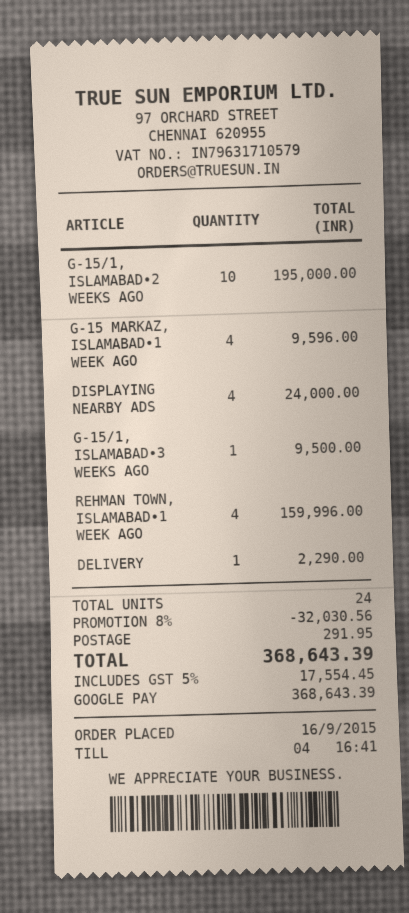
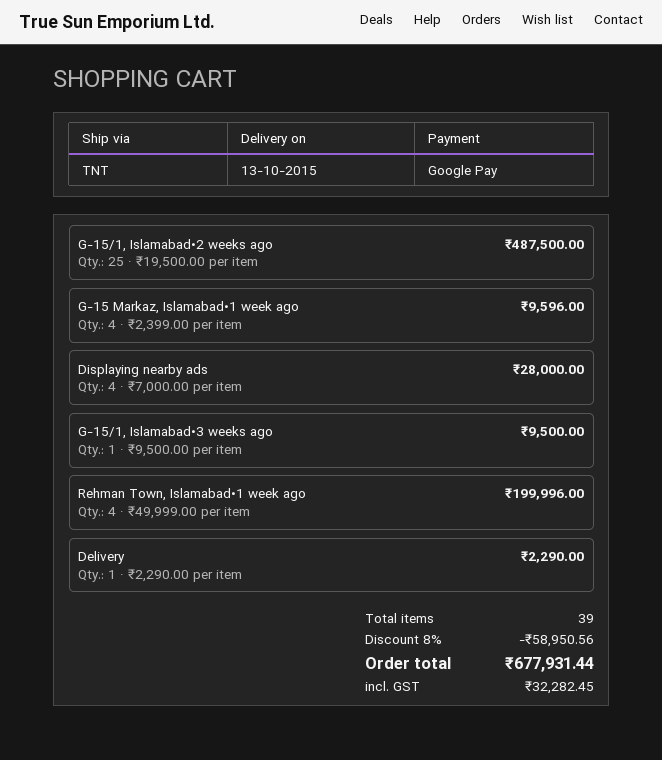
G-15/1, ISLAMABAD•2 WEEKS AGO: 10 for 195000.00 -> 25 for 487500.00
DISPLAYING NEARBY ADS: 4 for 24000.00 -> 4 for 28000.00
REHMAN TOWN, ISLAMABAD•1 WEEK AGO: 4 for 159996.00 -> 4 for 199996.00
total quantity: 24 -> 39
discount: 8% = 32030.56 -> 8% = 58950.56
shipping: 291.95 -> none
tax: 17554.45 -> 32282.45
total: 368643.39 -> 677931.44

